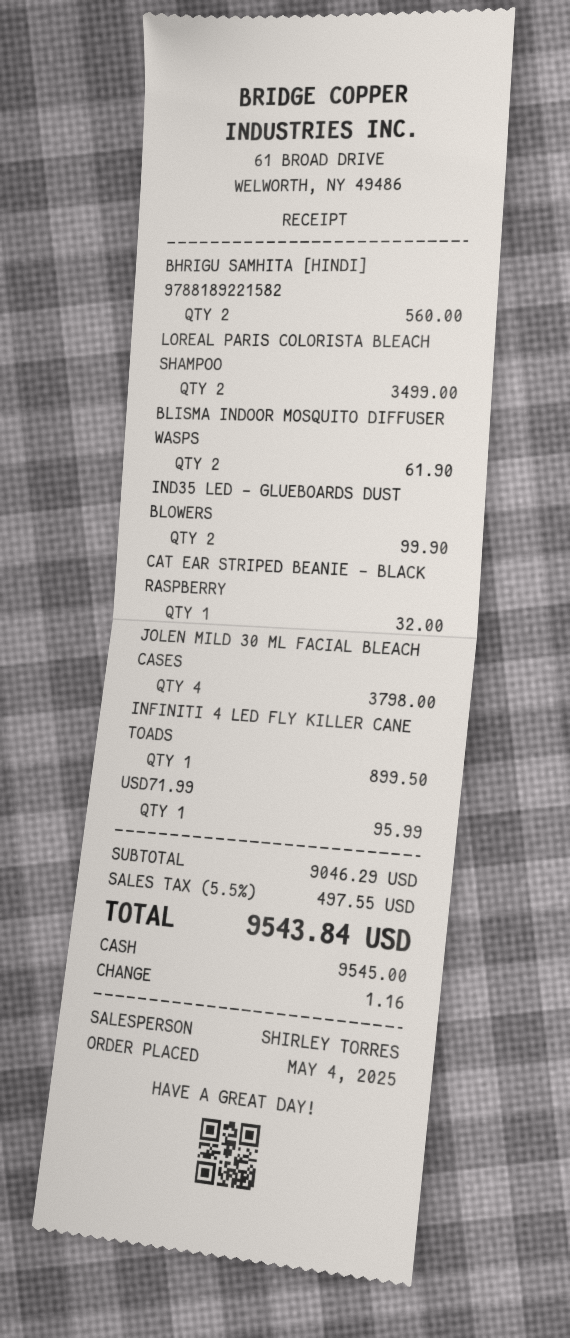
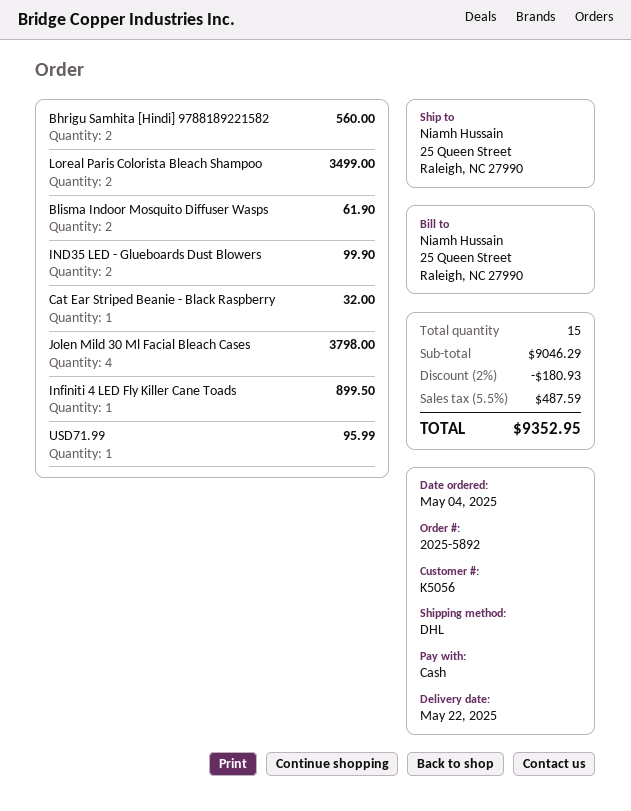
discount: none -> 2% = 180.93
tax: 5.5% = 497.55 -> 5.5% = 487.59
total: 9543.84 -> 9352.95

